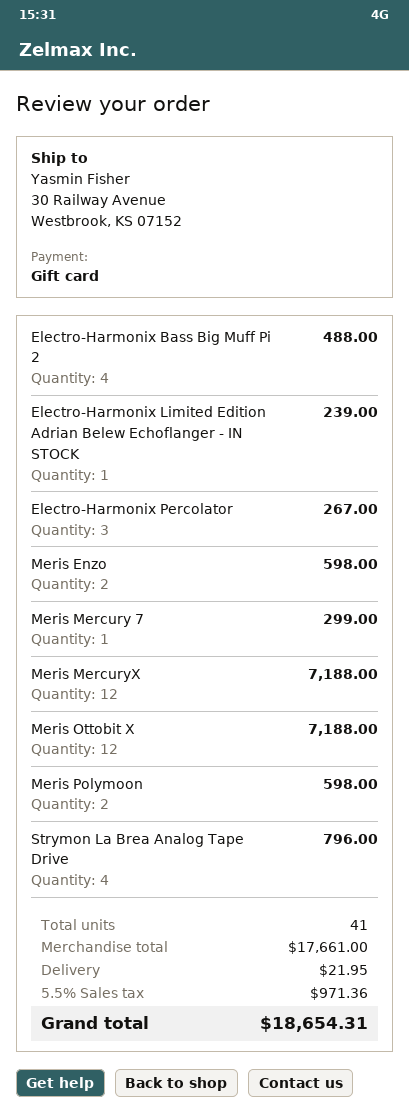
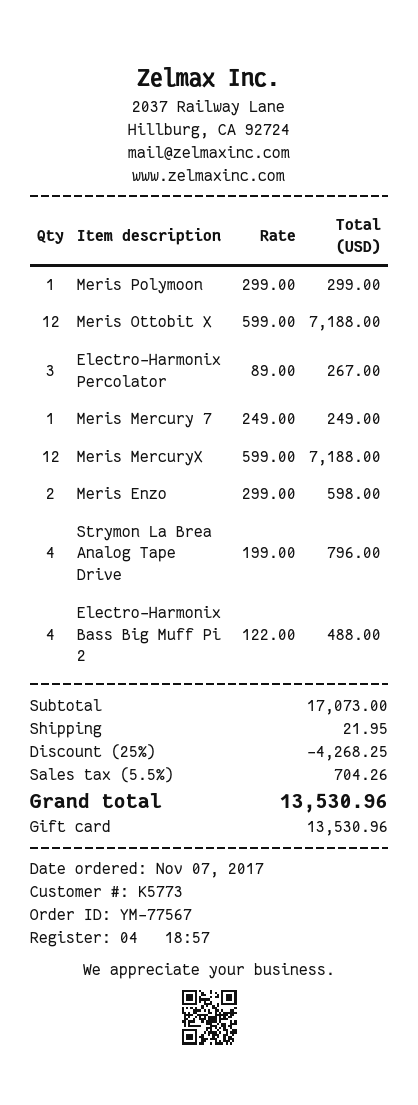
Electro-Harmonix Limited Edition Adrian Belew Echoflanger - IN STOCK: 1 for 239.00 -> none
Meris Mercury 7: 1 for 299.00 -> 1 for 249.00
Meris Polymoon: 2 for 598.00 -> 1 for 299.00
subtotal: 17661.00 -> 17073.00
discount: none -> 25% = 4268.25
tax: 5.5% = 971.36 -> 5.5% = 704.26
total: 18654.31 -> 13530.96

